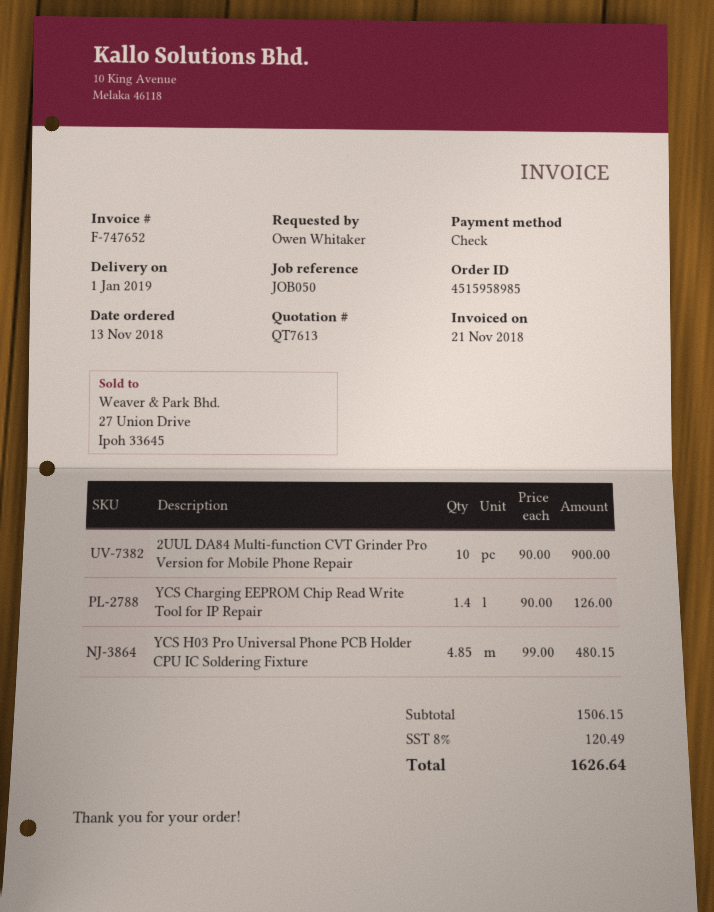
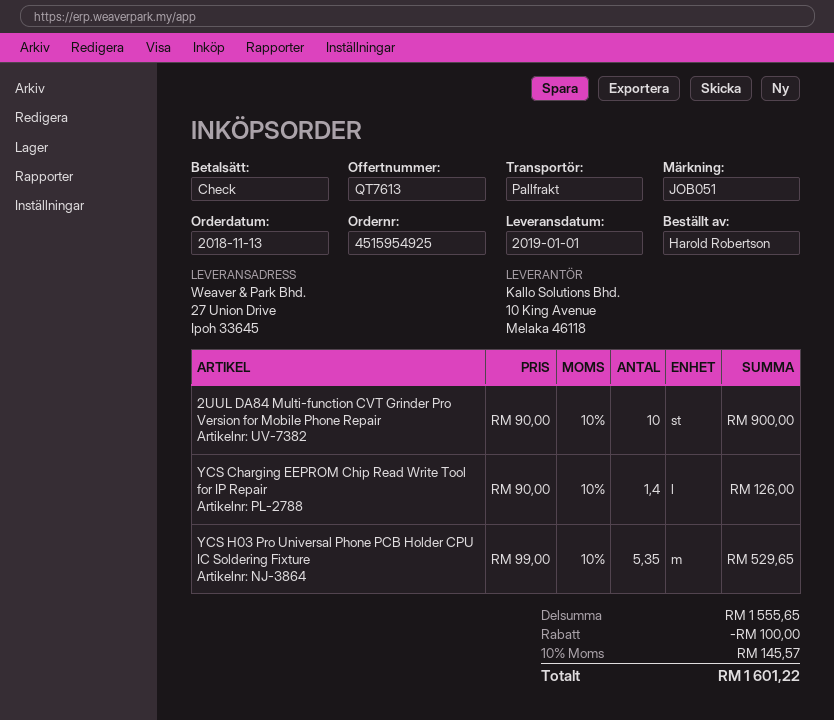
order number: 4515958985 -> 4515954925
reference: JOB050 -> JOB051
ordered by: Owen Whitaker -> Harold Robertson
YCS H03 Pro Universal Phone PCB Holder CPU IC Soldering Fixture: 4.85 x 99.00 = 480.15 -> 5.35 x 99.00 = 529.65
subtotal: 1506.15 -> 1555.65
discount: none -> 100.00
tax: 8% = 120.49 -> 10% = 145.57
total: 1626.64 -> 1601.22

